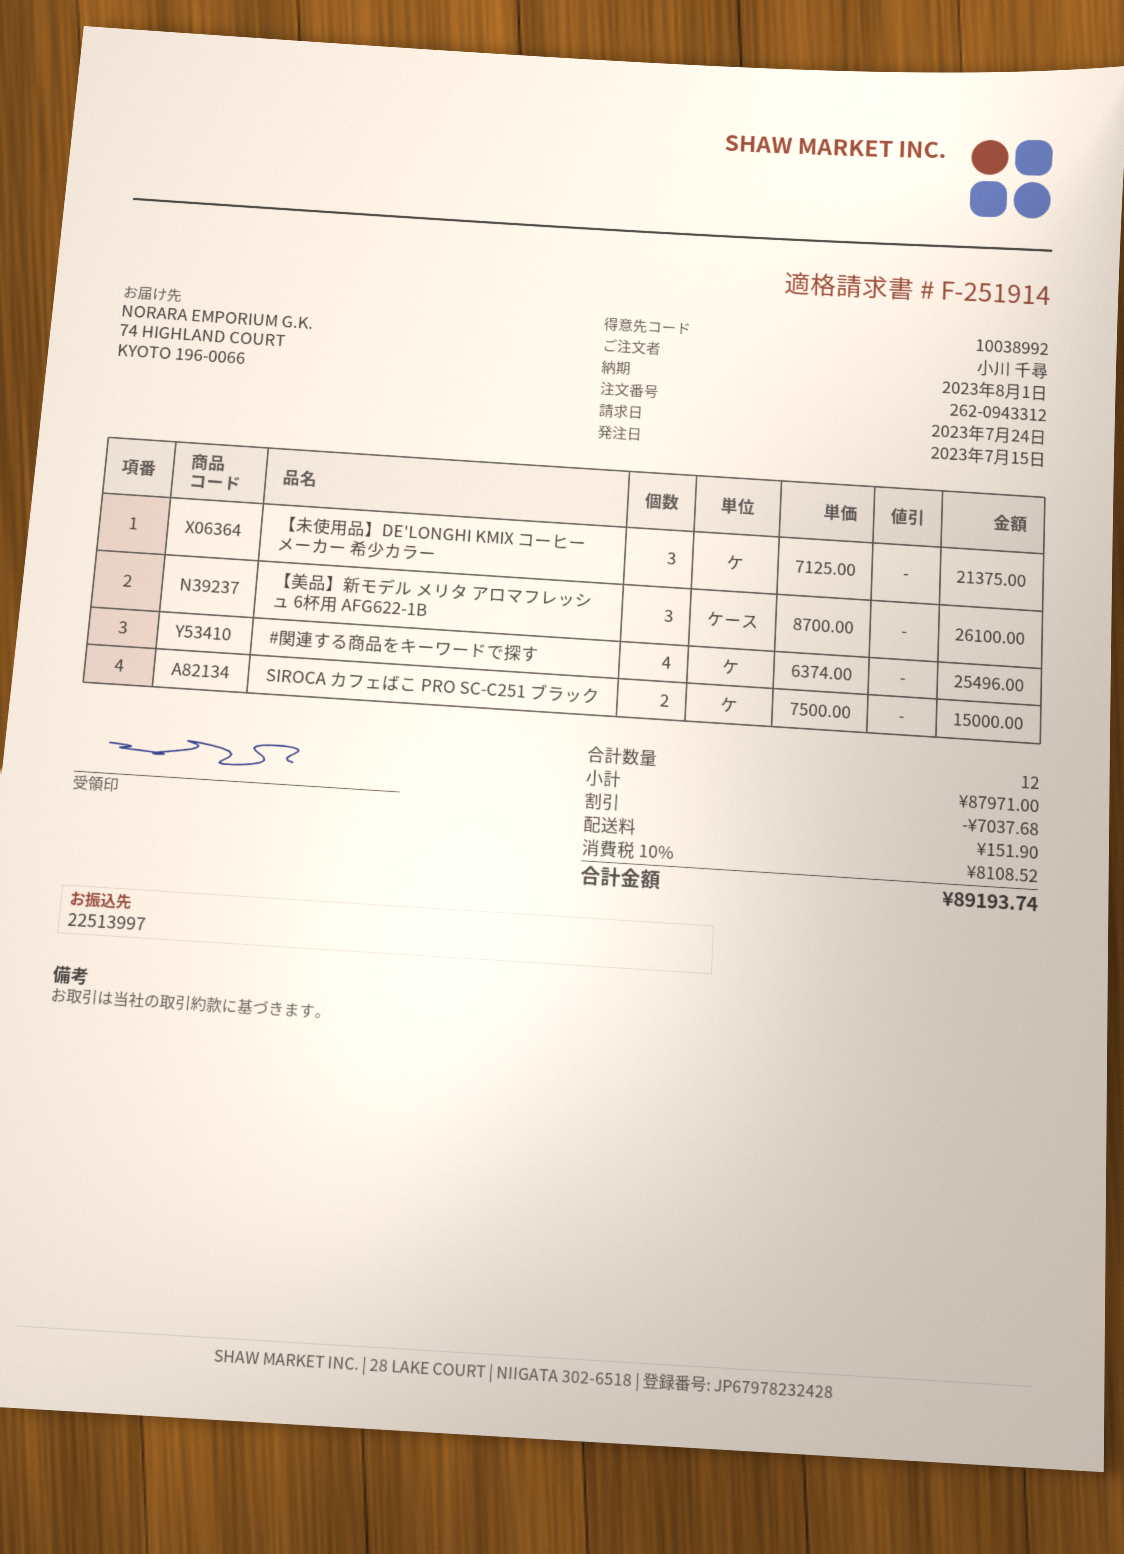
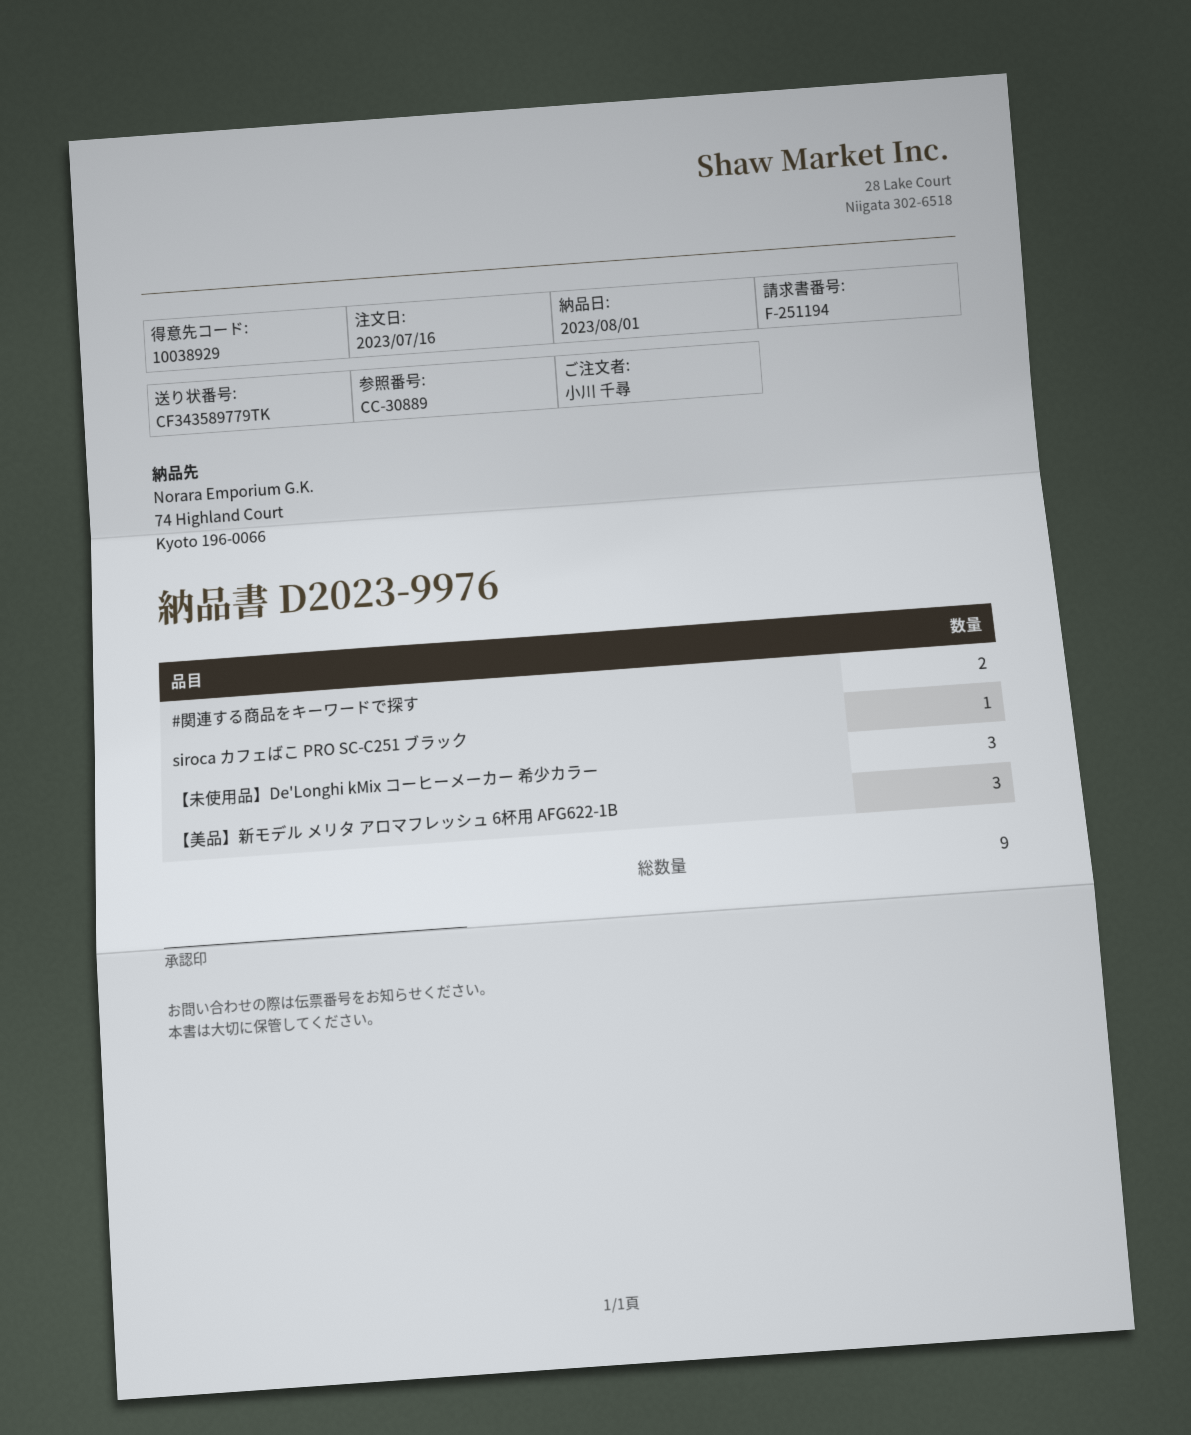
order date: 2023-07-15 -> 2023-07-16
invoice number: F-251914 -> F-251194
customer number: 10038992 -> 10038929
#関連する商品をキーワードで探す: 4 -> 2
SIROCA カフェばこ PRO SC-C251 ブラック: 2 -> 1
total quantity: 12 -> 9

